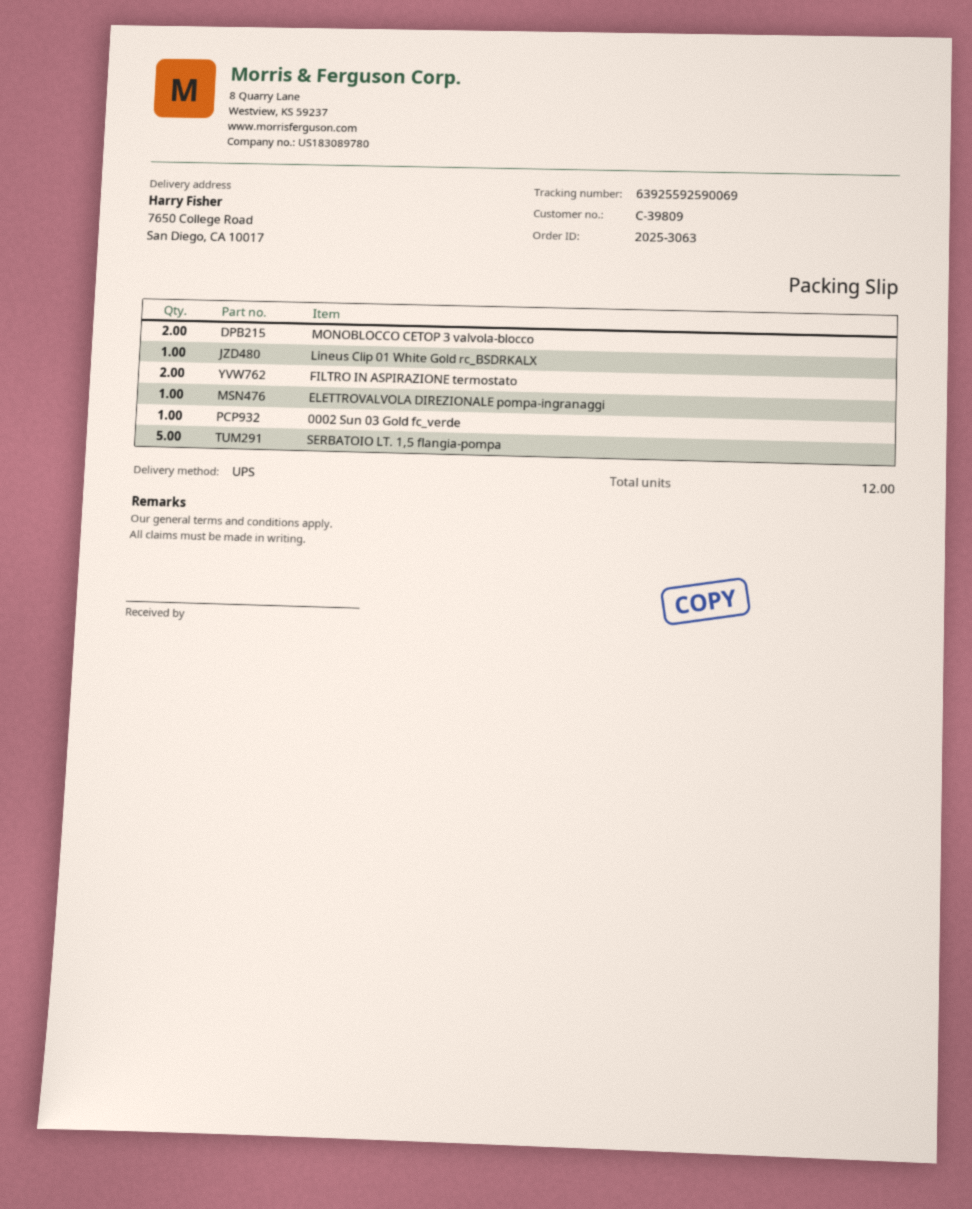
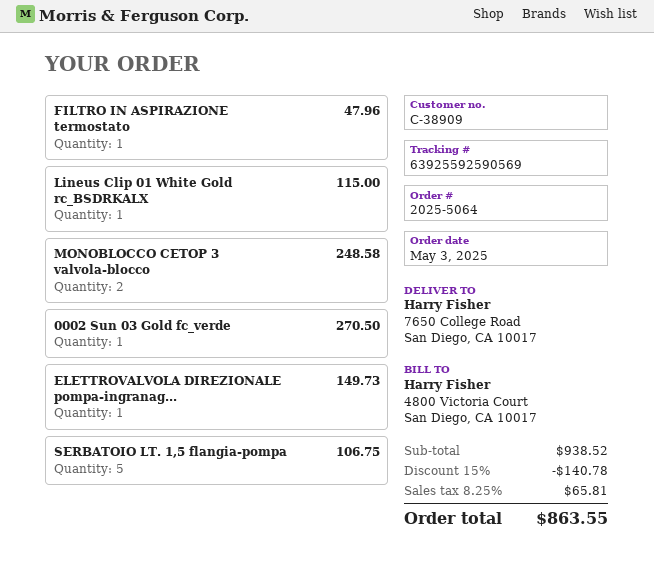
order number: 2025-3063 -> 2025-5064
customer number: C-39809 -> C-38909
tracking number: 63925592590069 -> 63925592590569
FILTRO IN ASPIRAZIONE termostato: 2 -> 1

